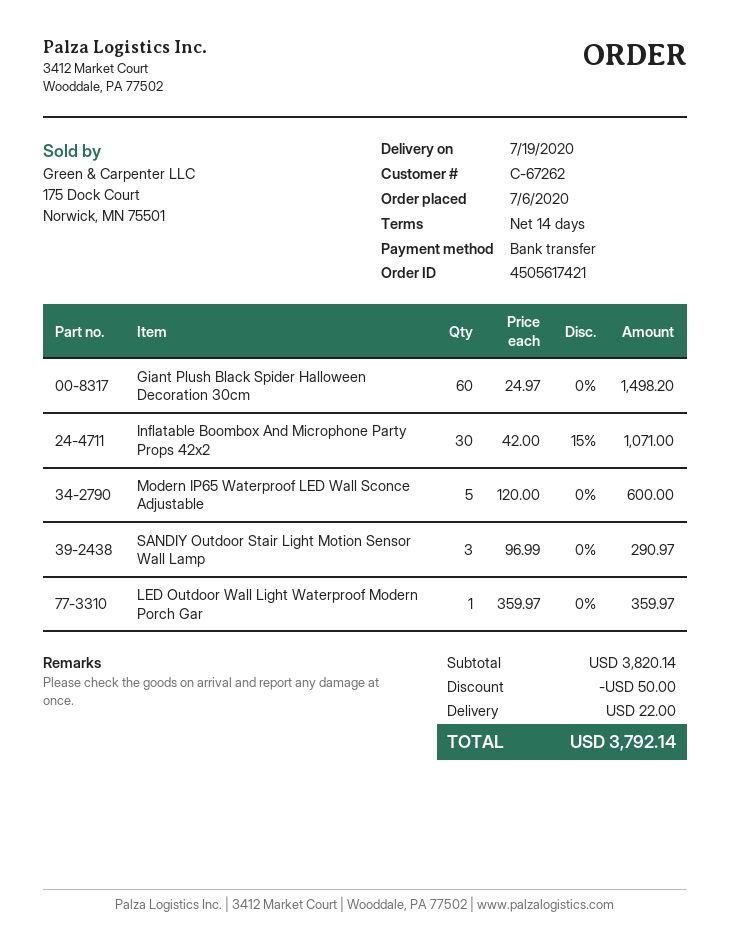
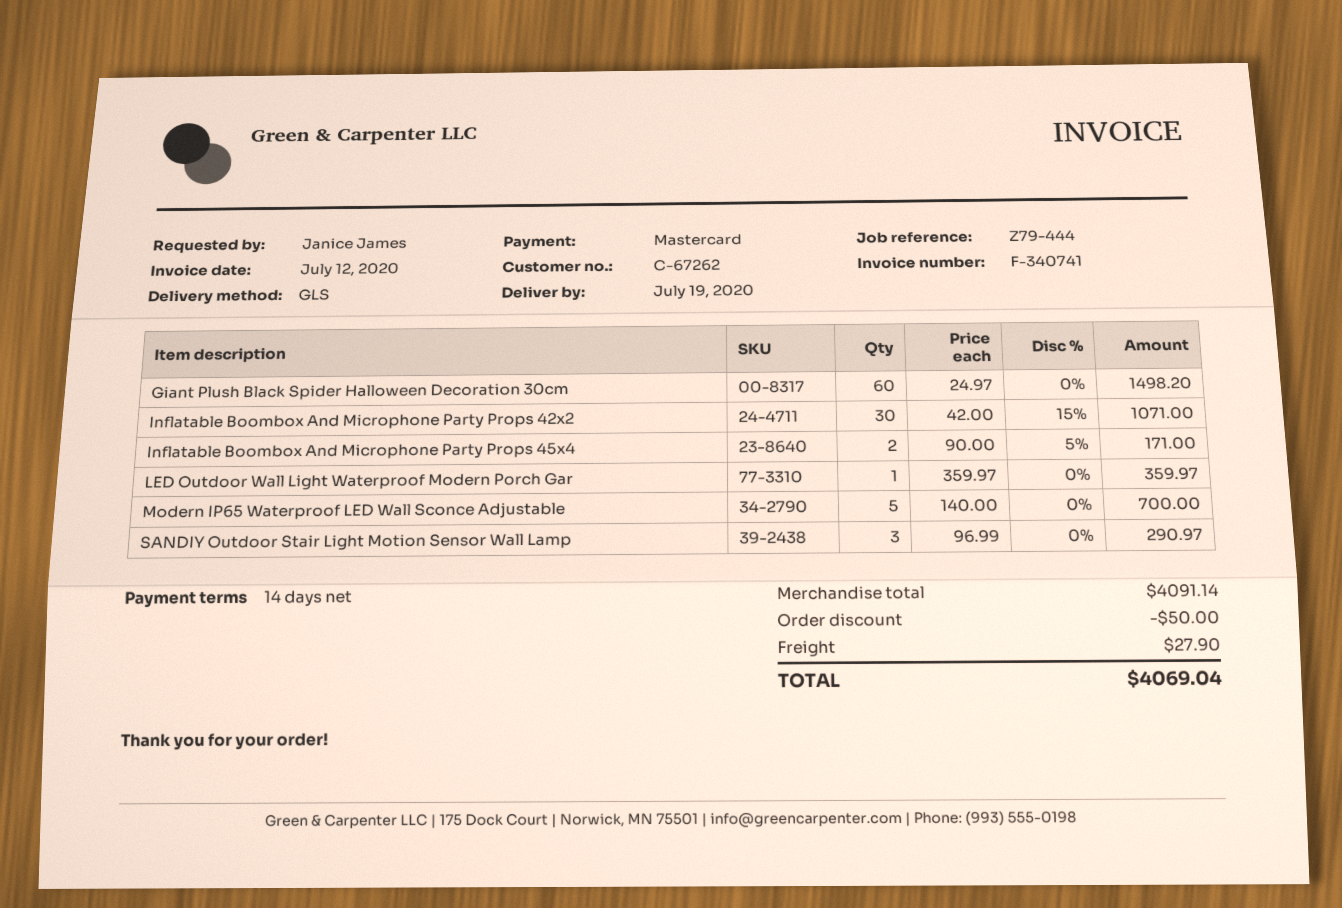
payment method: bank transfer -> Mastercard
Modern IP65 Waterproof LED Wall Sconce Adjustable: 5 x 120.00 = 600.00 -> 5 x 140.00 = 700.00
Inflatable Boombox And Microphone Party Props 45x4: none -> 2 x 90.00 - 5% = 171.00
subtotal: 3820.14 -> 4091.14
shipping: 22.00 -> 27.90
total: 3792.14 -> 4069.04

